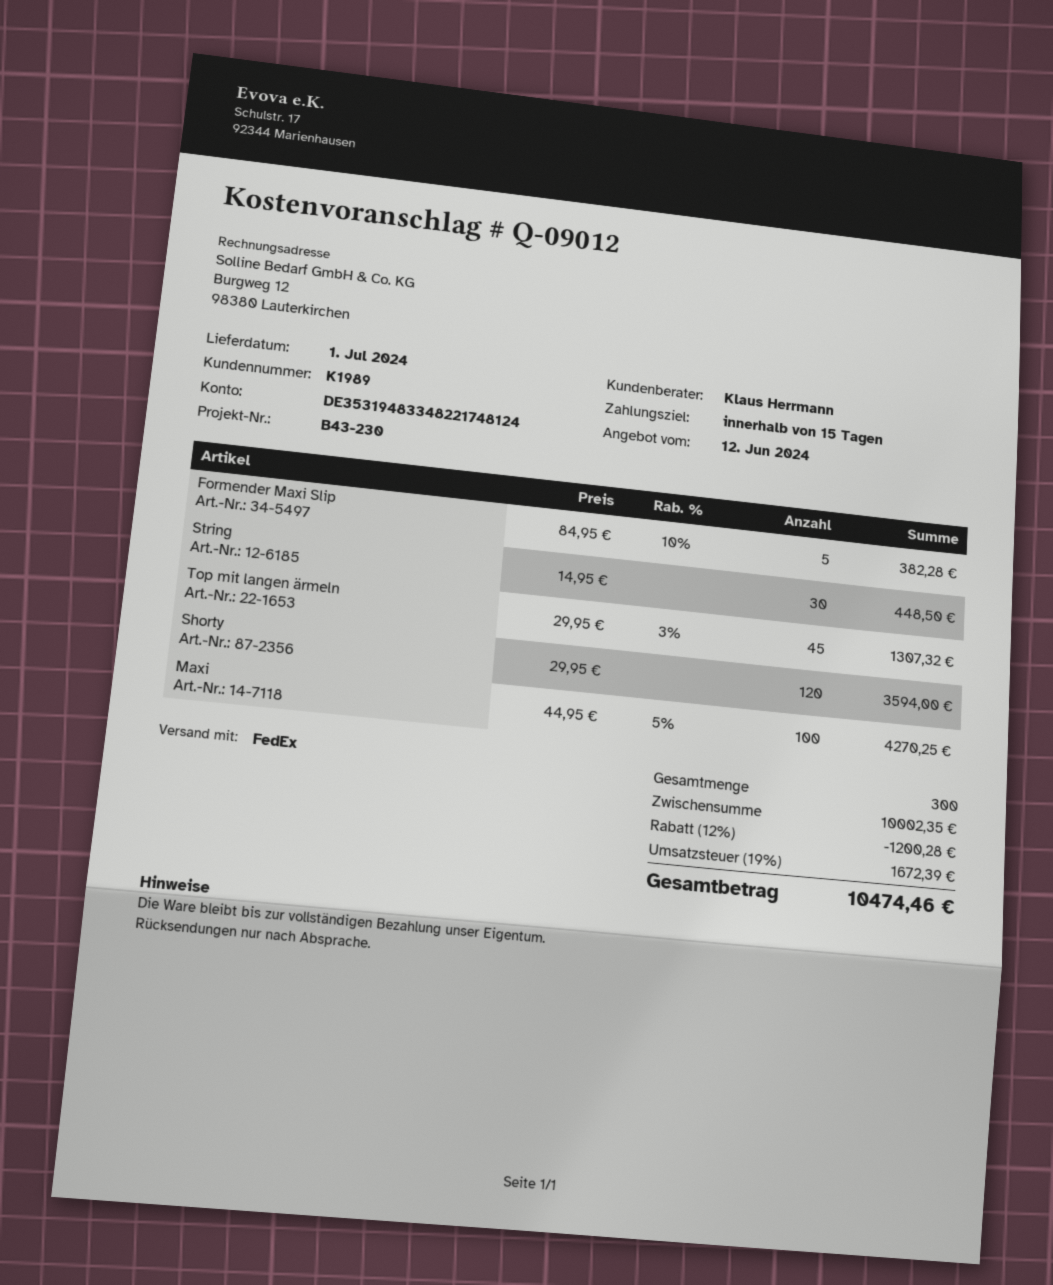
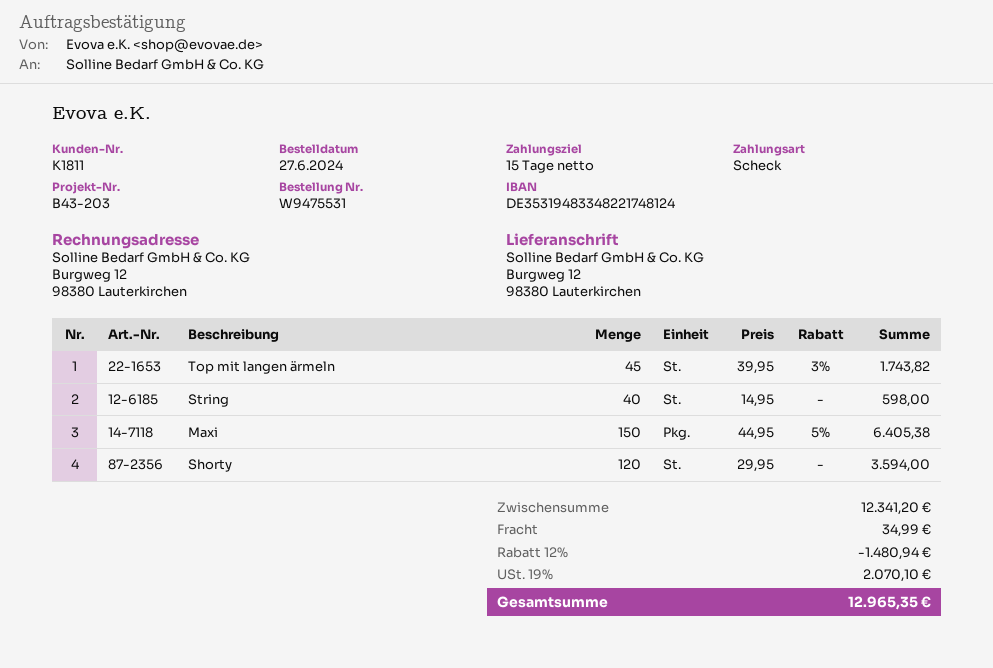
customer number: K1989 -> K1811
reference: B43-230 -> B43-203
Formender Maxi Slip: 5 x 84.95 - 10% = 382.28 -> none
String: 30 x 14.95 = 448.50 -> 40 x 14.95 = 598.00
Top mit langen ärmeln: 45 x 29.95 - 3% = 1307.32 -> 45 x 39.95 - 3% = 1743.82
Maxi: 100 x 44.95 - 5% = 4270.25 -> 150 x 44.95 - 5% = 6405.38
subtotal: 10002.35 -> 12341.20
discount: 12% = 1200.28 -> 12% = 1480.94
shipping: none -> 34.99
tax: 19% = 1672.39 -> 19% = 2070.10
total: 10474.46 -> 12965.35

